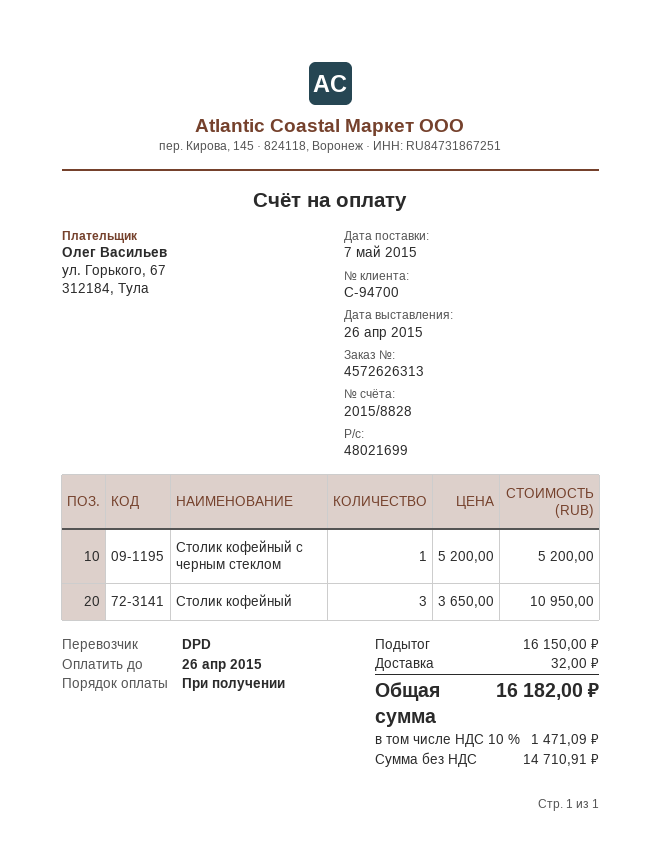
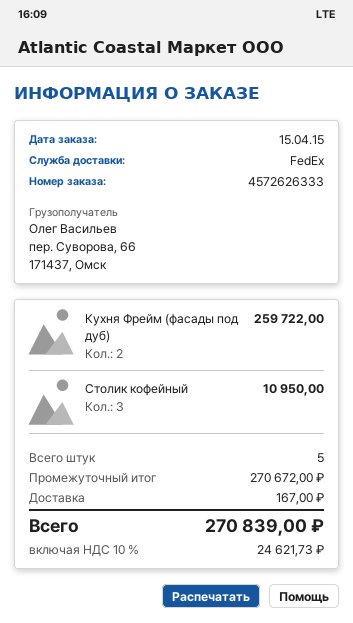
order number: 4572626313 -> 4572626333
shipping method: DPD -> FedEx
Столик кофейный с черным стеклом: 1 for 5200.00 -> none
Кухня Фрейм (фасады под дуб): none -> 2 for 259722.00
subtotal: 16150.00 -> 270672.00
shipping: 32.00 -> 167.00
tax: 10% = 1471.09 -> 10% = 24621.73
total: 16182.00 -> 270839.00

